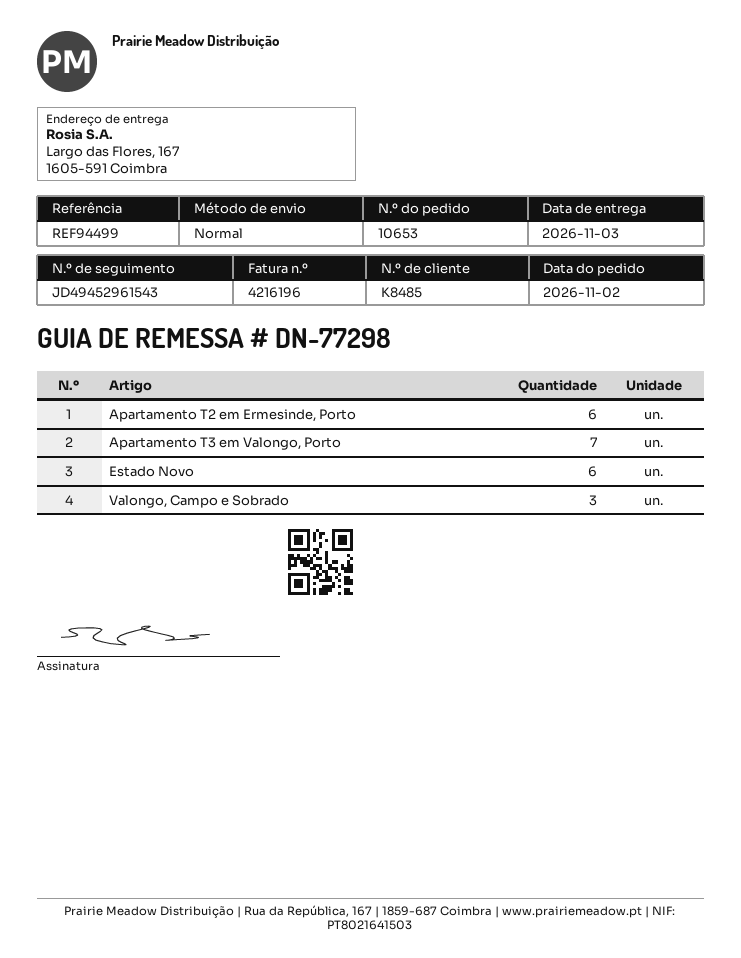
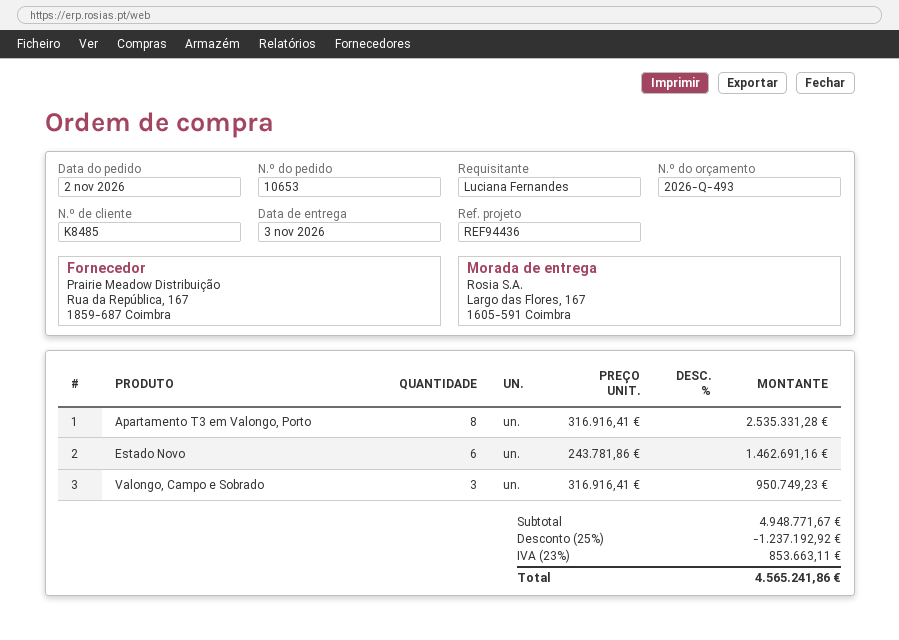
reference: REF94499 -> REF94436
Apartamento T2 em Ermesinde, Porto: 6 -> none
Apartamento T3 em Valongo, Porto: 7 -> 8

